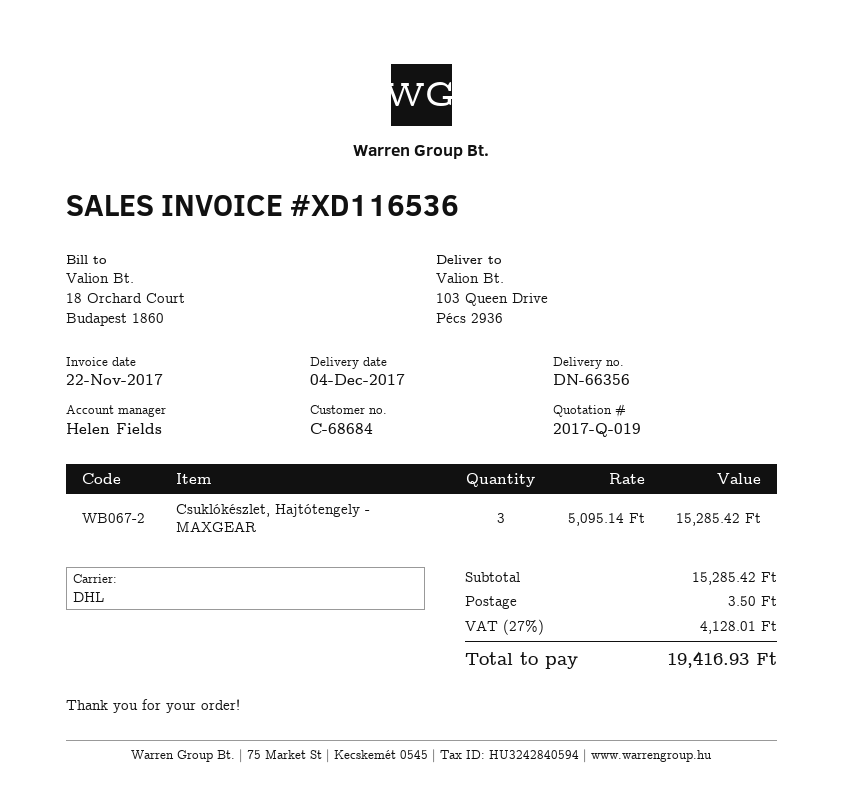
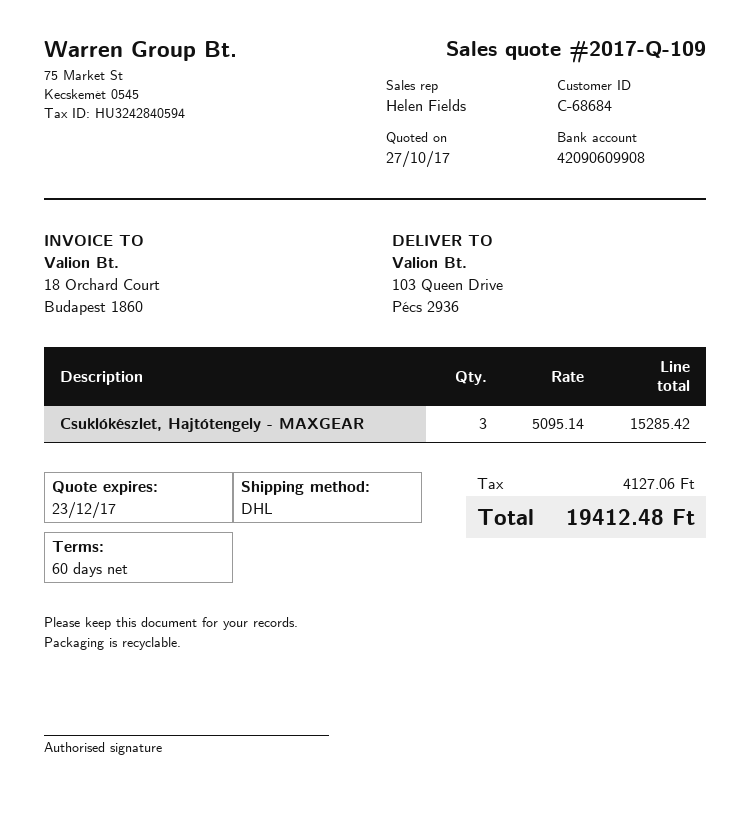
quote number: 2017-Q-019 -> 2017-Q-109
shipping: 3.50 -> none
tax: 4128.01 -> 4127.06
total: 19416.93 -> 19412.48

